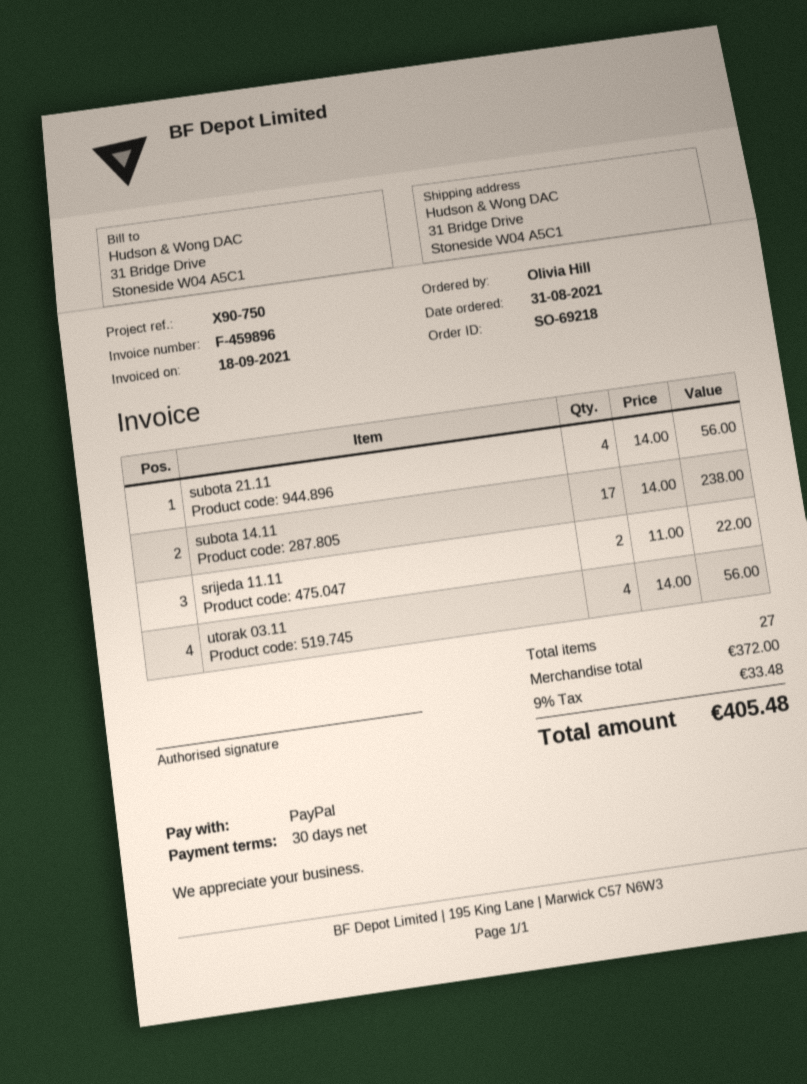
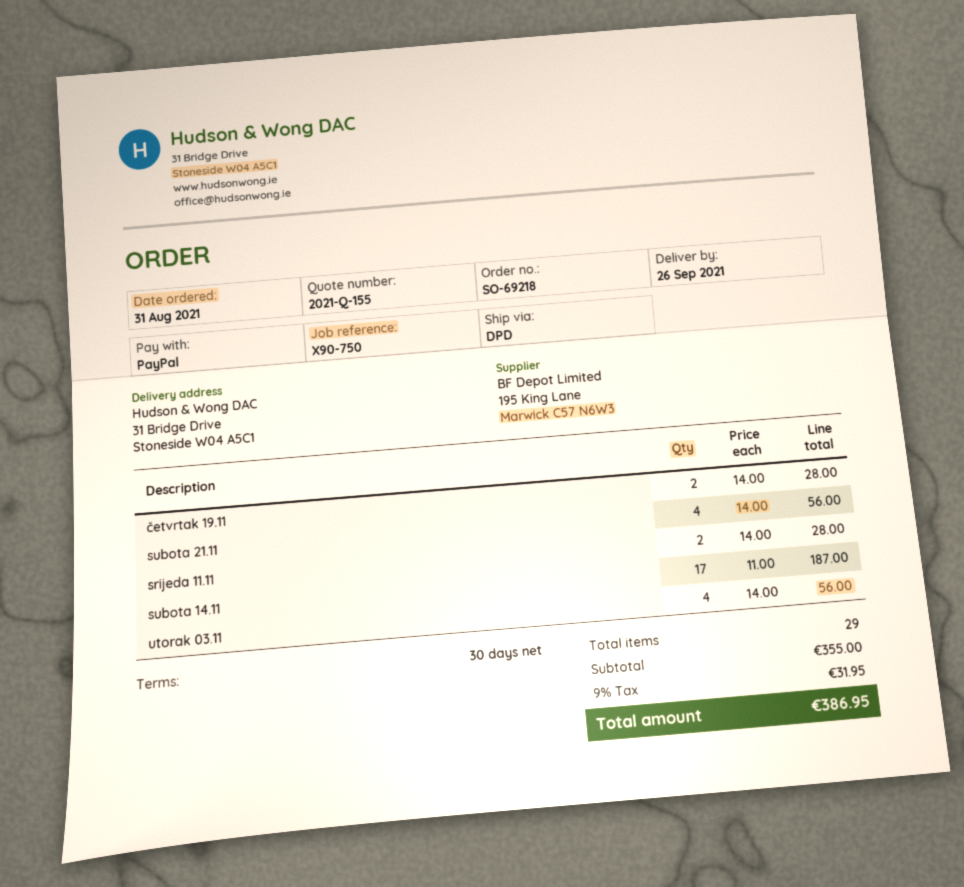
subota 14.11: 17 x 14.00 = 238.00 -> 17 x 11.00 = 187.00
srijeda 11.11: 2 x 11.00 = 22.00 -> 2 x 14.00 = 28.00
četvrtak 19.11: none -> 2 x 14.00 = 28.00
total quantity: 27 -> 29
subtotal: 372.00 -> 355.00
tax: 9% = 33.48 -> 9% = 31.95
total: 405.48 -> 386.95

